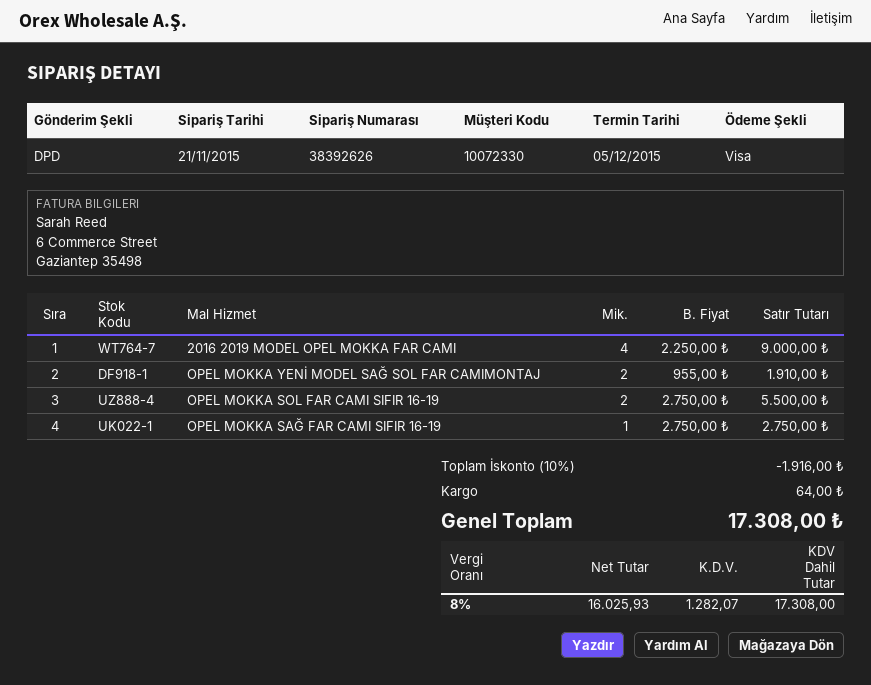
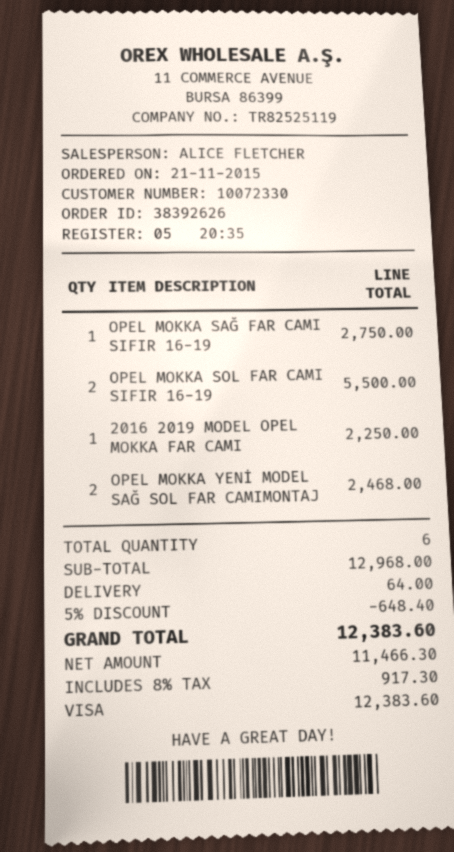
2016 2019 MODEL OPEL MOKKA FAR CAMI: 4 for 9000.00 -> 1 for 2250.00
OPEL MOKKA YENİ MODEL SAĞ SOL FAR CAMIMONTAJ: 2 for 1910.00 -> 2 for 2468.00
discount: 10% = 1916.00 -> 5% = 648.40
net: 16025.93 -> 11466.30
tax: 8% = 1282.07 -> 8% = 917.30
total: 17308.00 -> 12383.60

